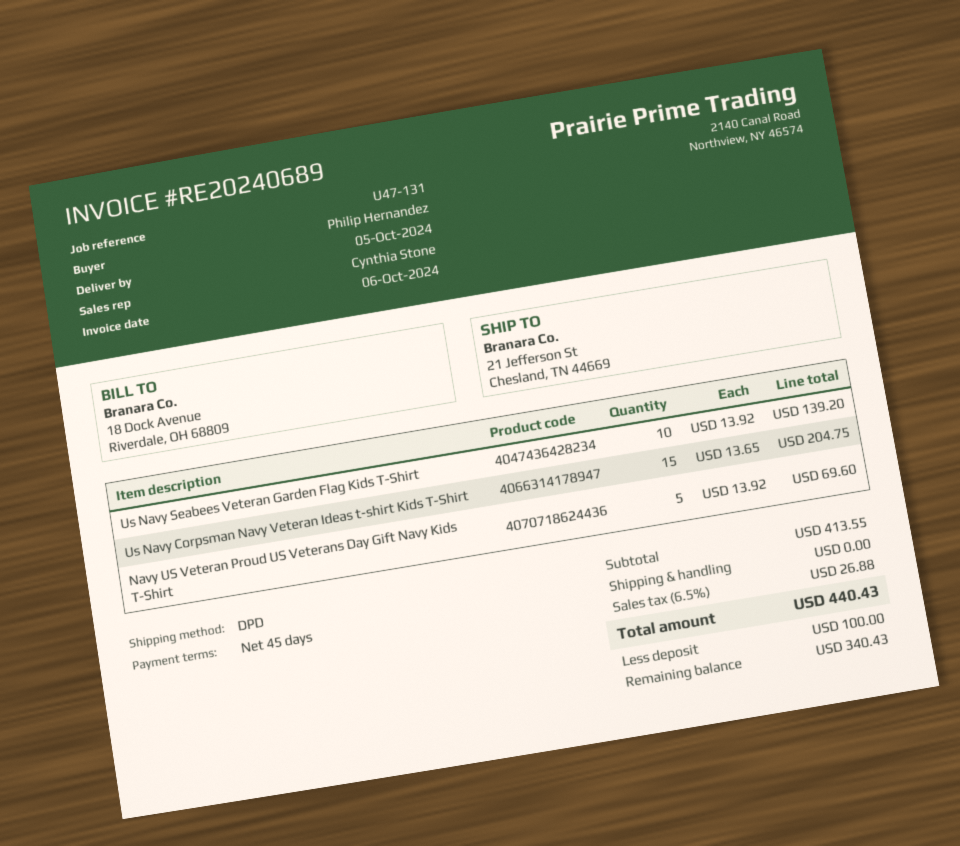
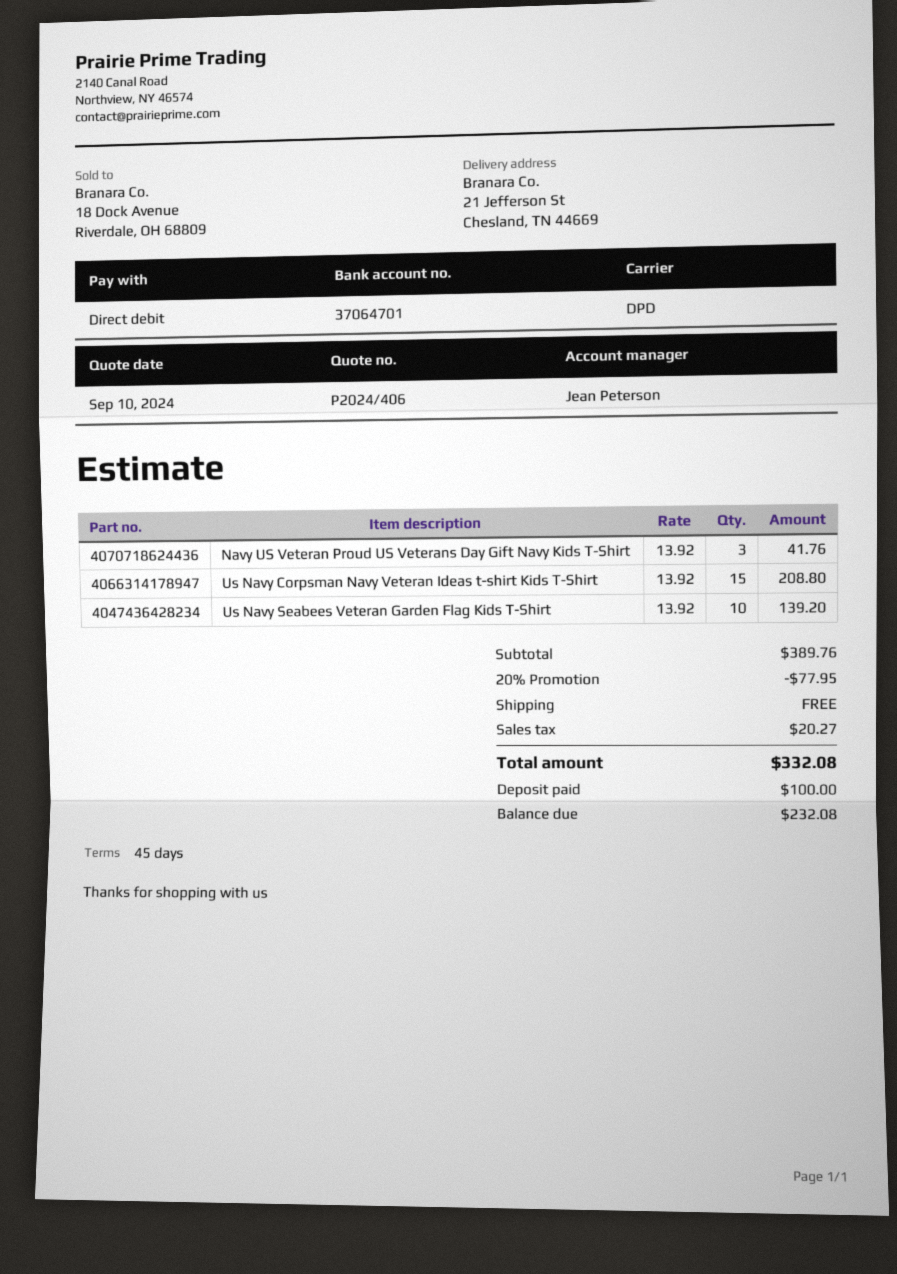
sales rep: Cynthia Stone -> Jean Peterson
Us Navy Corpsman Navy Veteran Ideas t-shirt Kids T-Shirt: 15 x 13.65 = 204.75 -> 15 x 13.92 = 208.80
Navy US Veteran Proud US Veterans Day Gift Navy Kids T-Shirt: 5 x 13.92 = 69.60 -> 3 x 13.92 = 41.76
subtotal: 413.55 -> 389.76
discount: none -> 20% = 77.95
tax: 26.88 -> 20.27
total: 440.43 -> 332.08
balance: 340.43 -> 232.08

